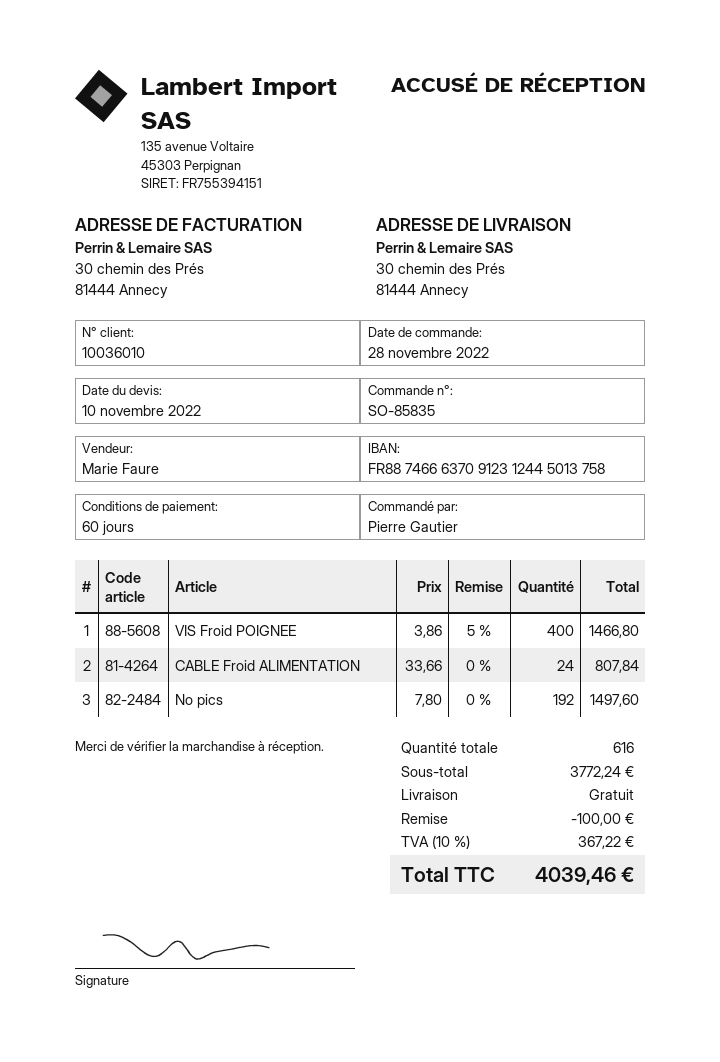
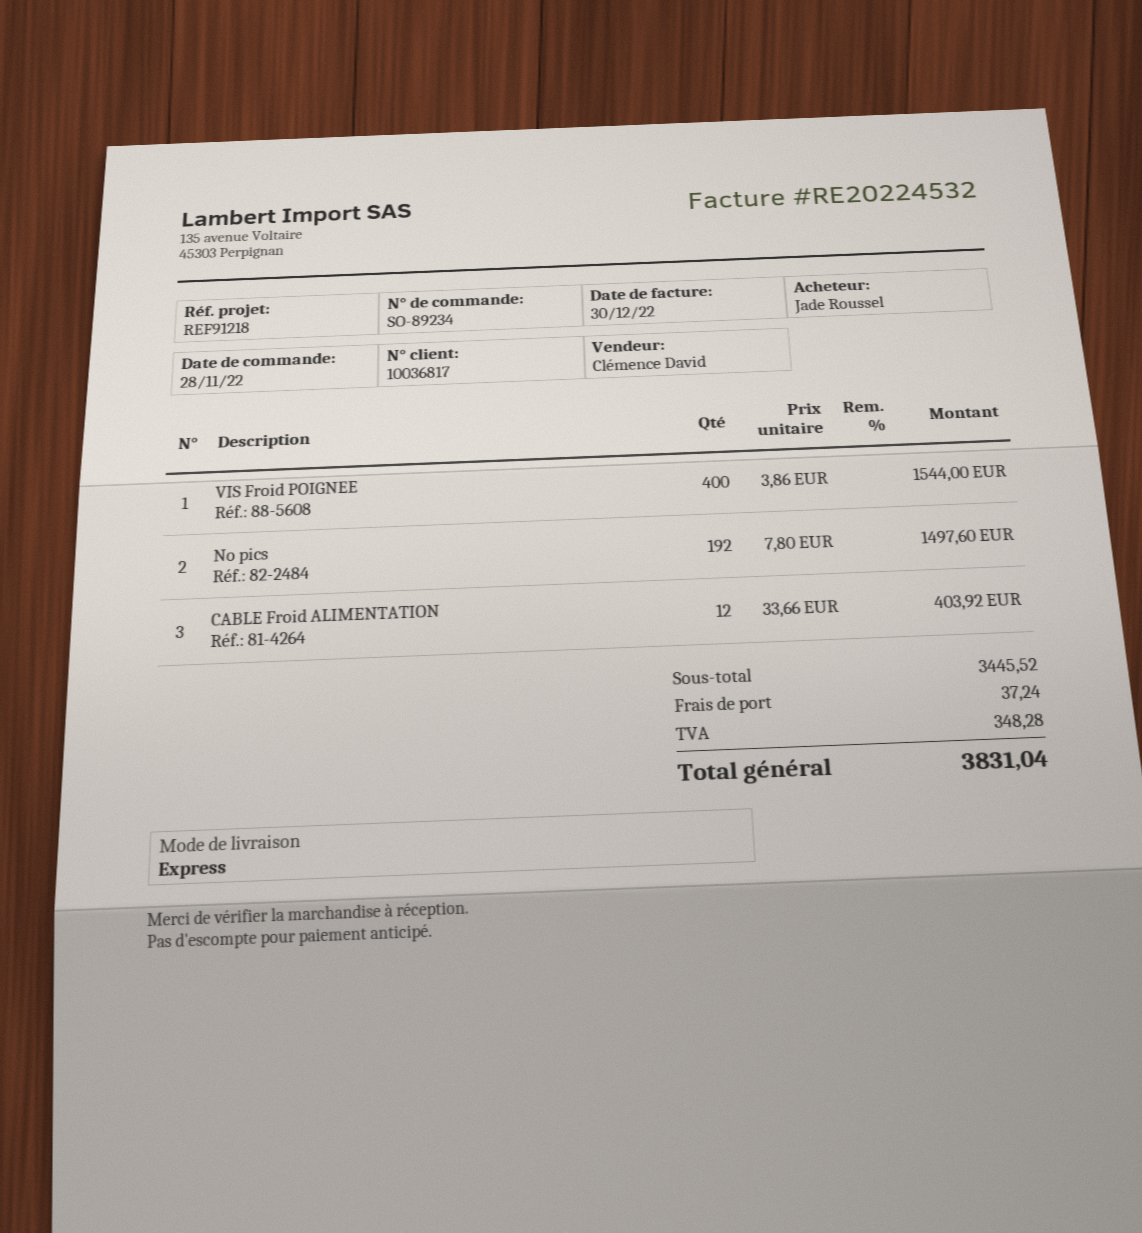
order number: SO-85835 -> SO-89234
customer number: 10036010 -> 10036817
ordered by: Pierre Gautier -> Jade Roussel
sales rep: Marie Faure -> Clémence David
VIS Froid POIGNEE: 400 x 3.86 - 5% = 1466.80 -> 400 x 3.86 = 1544.00
CABLE Froid ALIMENTATION: 24 x 33.66 = 807.84 -> 12 x 33.66 = 403.92
subtotal: 3772.24 -> 3445.52
discount: 100.00 -> none
shipping: 0.00 -> 37.24
tax: 367.22 -> 348.28
total: 4039.46 -> 3831.04

